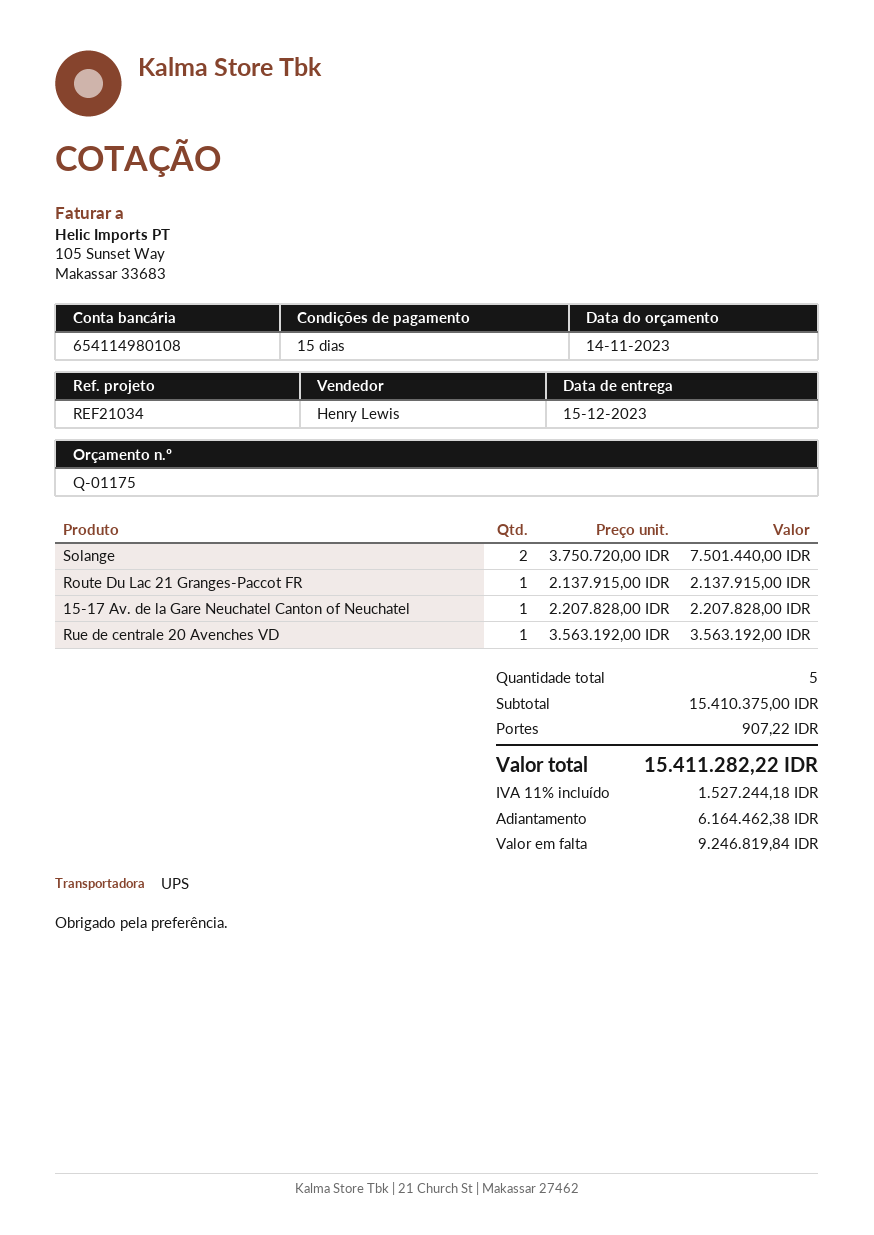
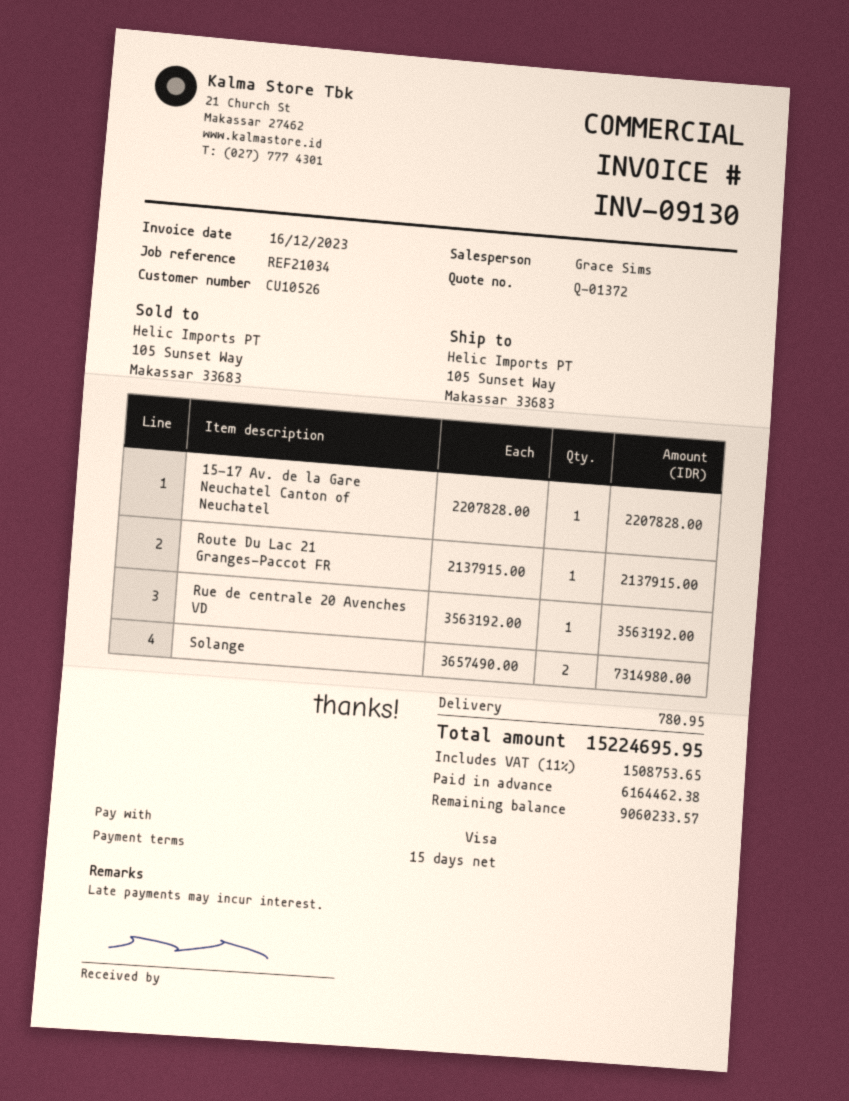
quote number: Q-01175 -> Q-01372
sales rep: Henry Lewis -> Grace Sims
Solange: 2 x 3750720.00 = 7501440.00 -> 2 x 3657490.00 = 7314980.00
shipping: 907.22 -> 780.95
tax: 11% = 1527244.18 -> 11% = 1508753.65
total: 15411282.22 -> 15224695.95
balance: 9246819.84 -> 9060233.57

